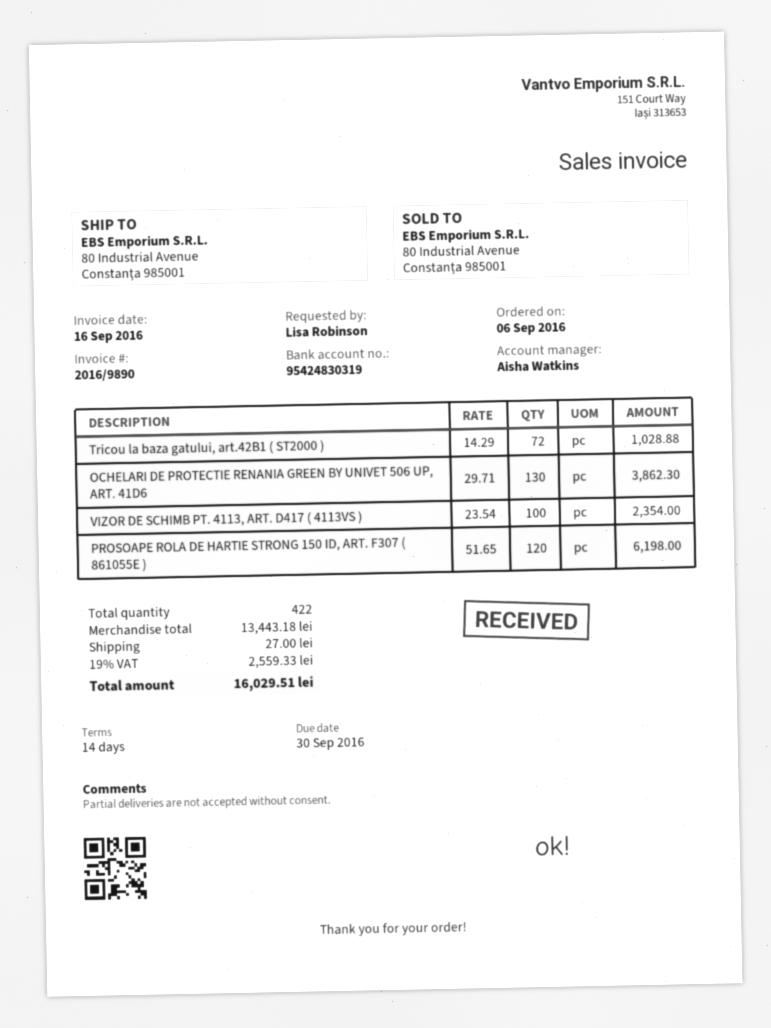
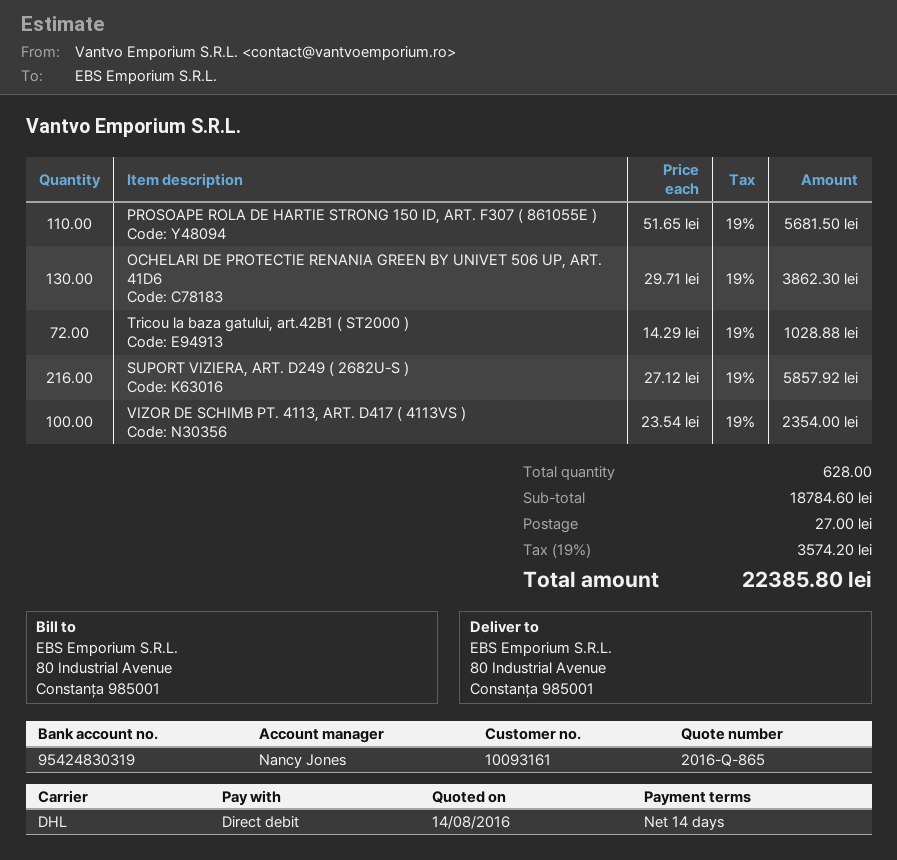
sales rep: Aisha Watkins -> Nancy Jones
PROSOAPE ROLA DE HARTIE STRONG 150 ID, ART. F307 ( 861055E ): 120 x 51.65 = 6198.00 -> 110 x 51.65 = 5681.50
SUPORT VIZIERA, ART. D249 ( 2682U-S ): none -> 216 x 27.12 = 5857.92
total quantity: 422 -> 628
subtotal: 13443.18 -> 18784.60
tax: 19% = 2559.33 -> 19% = 3574.20
total: 16029.51 -> 22385.80

